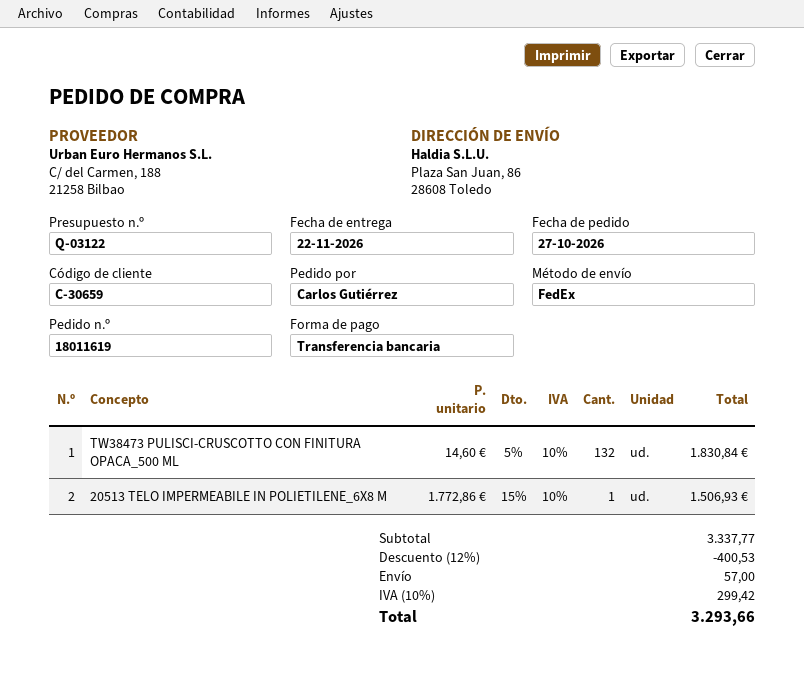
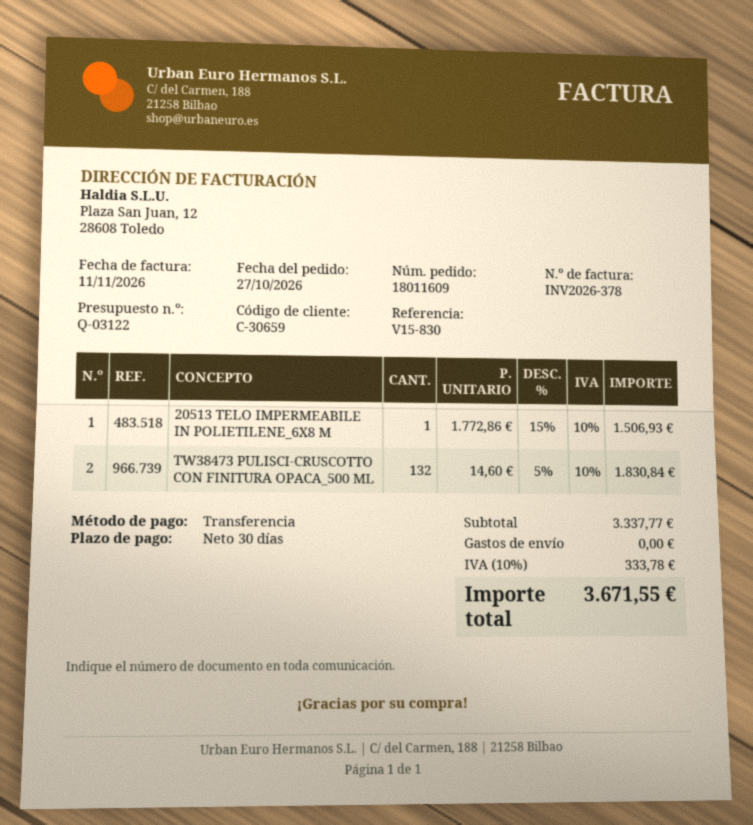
order number: 18011619 -> 18011609
discount: 12% = 400.53 -> none
shipping: 57.00 -> 0.00
tax: 10% = 299.42 -> 10% = 333.78
total: 3293.66 -> 3671.55

